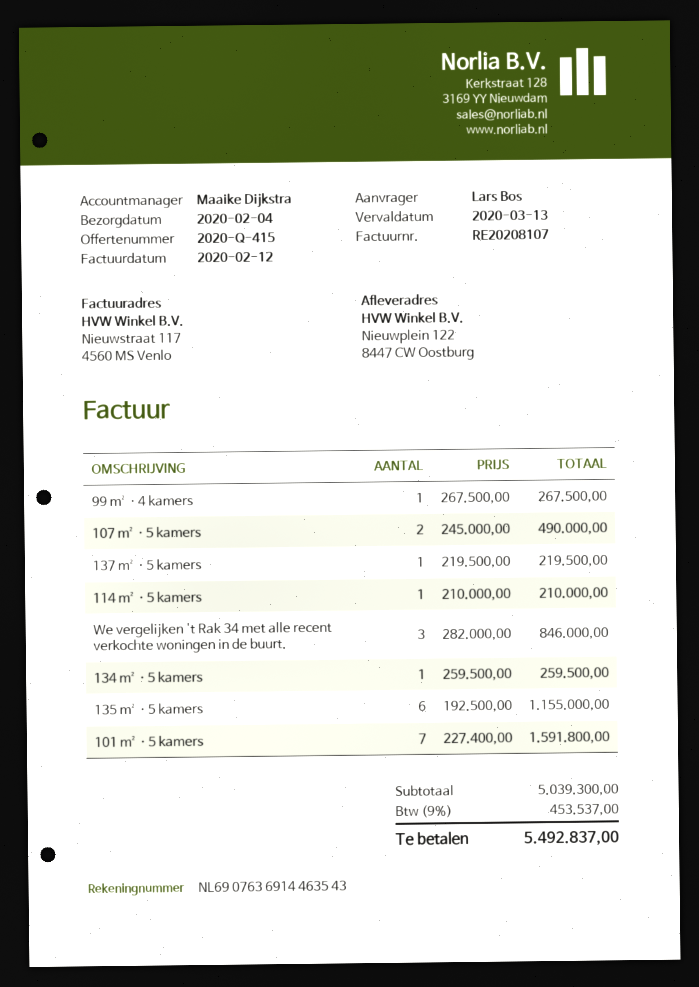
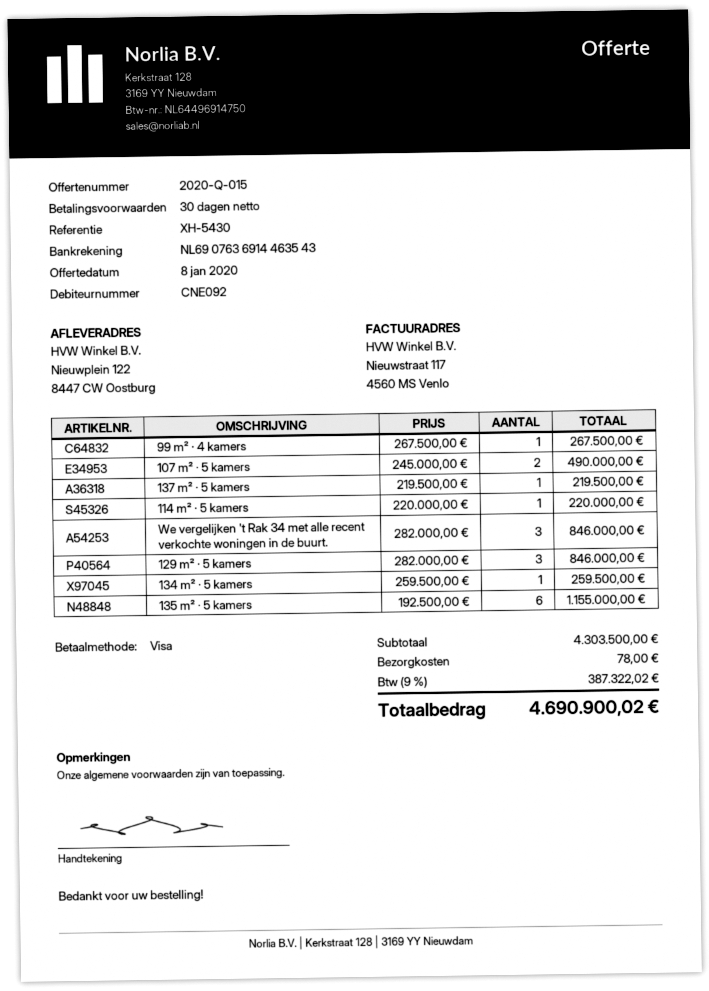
quote number: 2020-Q-415 -> 2020-Q-015
114 m² · 5 kamers: 1 x 210000.00 = 210000.00 -> 1 x 220000.00 = 220000.00
101 m² · 5 kamers: 7 x 227400.00 = 1591800.00 -> none
129 m² · 5 kamers: none -> 3 x 282000.00 = 846000.00
subtotal: 5039300.00 -> 4303500.00
shipping: none -> 78.00
tax: 9% = 453537.00 -> 9% = 387322.02
total: 5492837.00 -> 4690900.02

